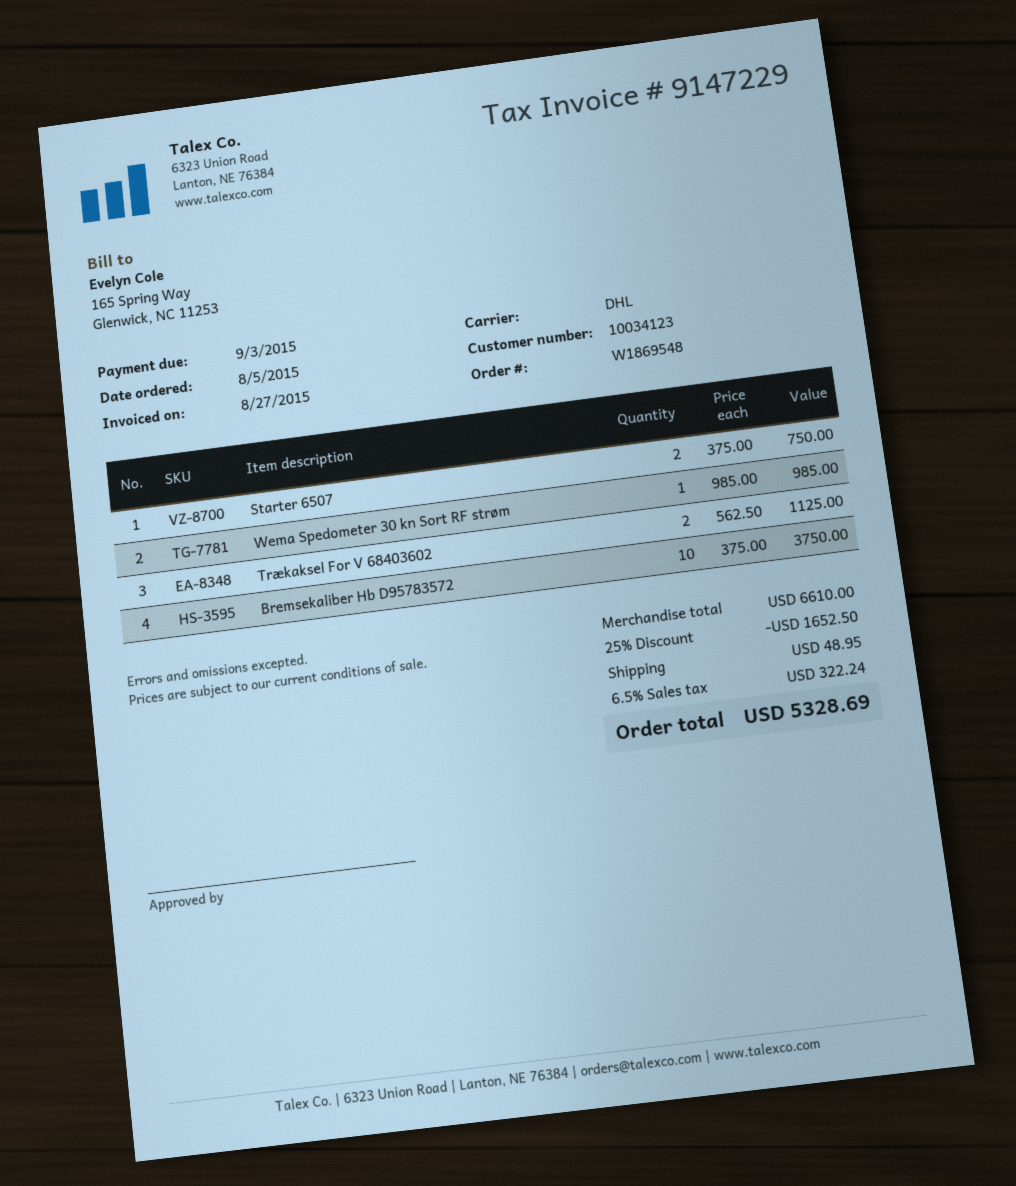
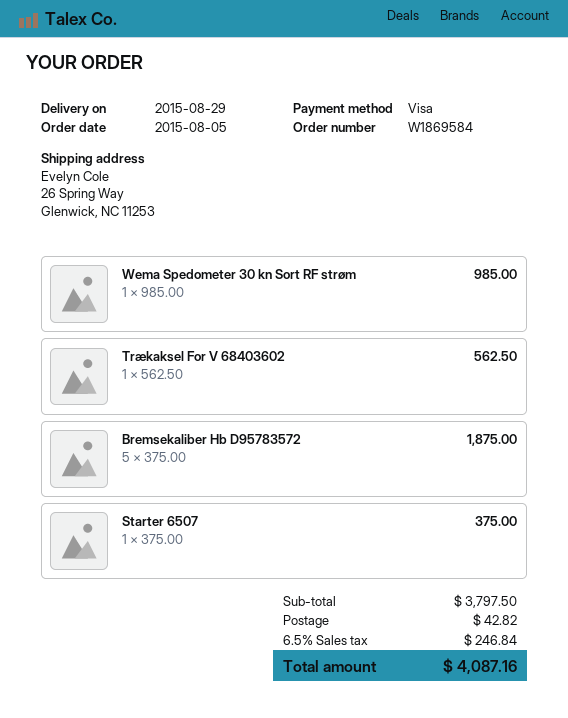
order number: W1869548 -> W1869584
Starter 6507: 2 x 375.00 = 750.00 -> 1 x 375.00 = 375.00
Trækaksel For V 68403602: 2 x 562.50 = 1125.00 -> 1 x 562.50 = 562.50
Bremsekaliber Hb D95783572: 10 x 375.00 = 3750.00 -> 5 x 375.00 = 1875.00
subtotal: 6610.00 -> 3797.50
discount: 25% = 1652.50 -> none
shipping: 48.95 -> 42.82
tax: 6.5% = 322.24 -> 6.5% = 246.84
total: 5328.69 -> 4087.16

